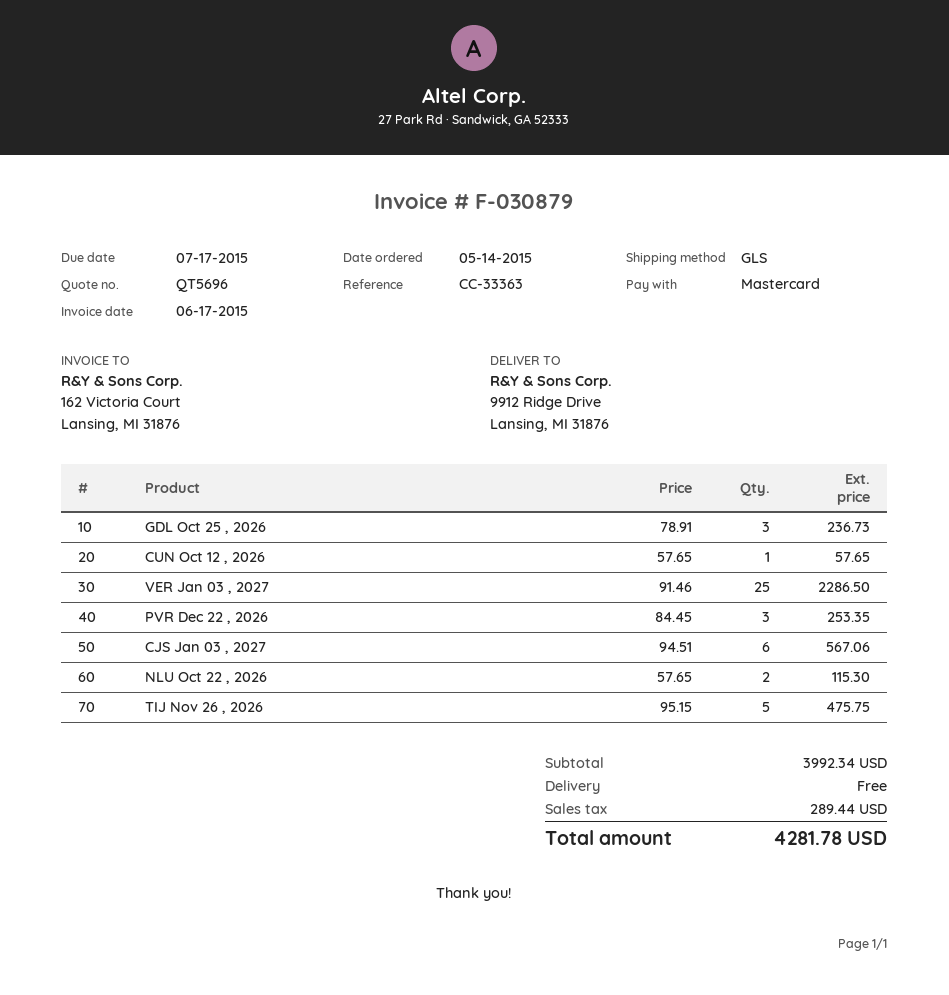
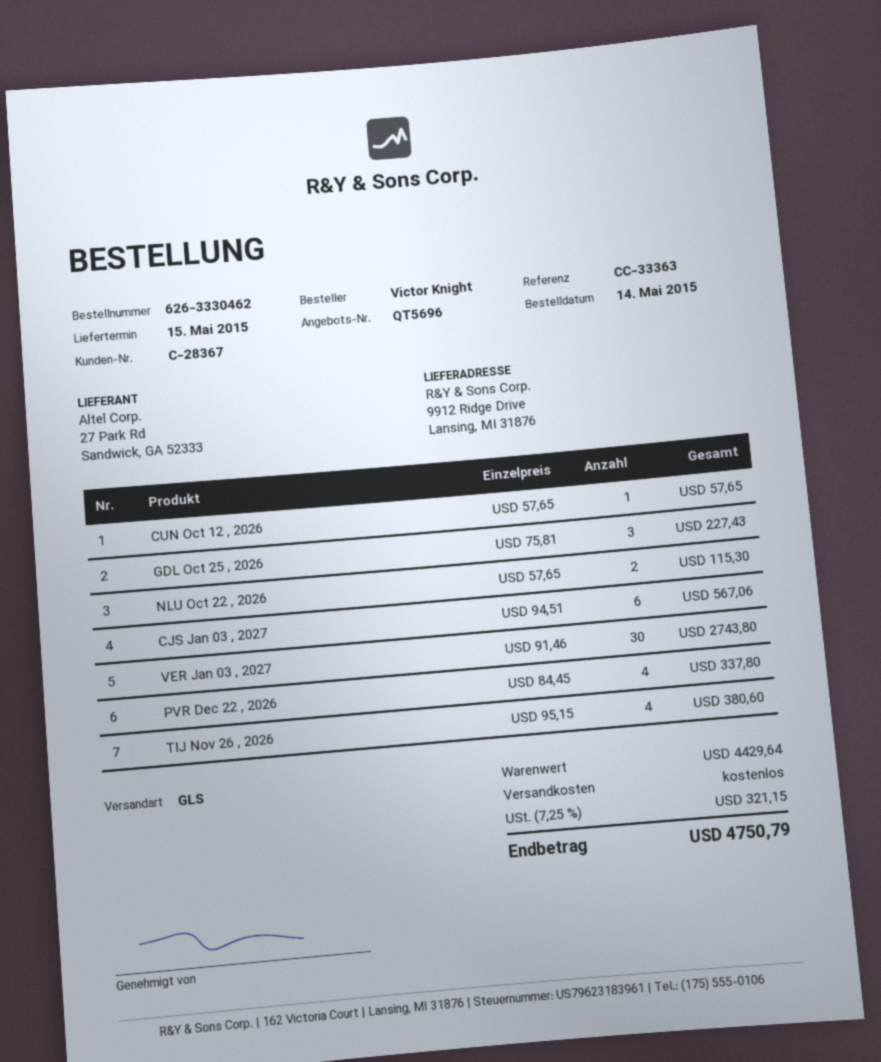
GDL Oct 25 , 2026: 3 x 78.91 = 236.73 -> 3 x 75.81 = 227.43
VER Jan 03 , 2027: 25 x 91.46 = 2286.50 -> 30 x 91.46 = 2743.80
PVR Dec 22 , 2026: 3 x 84.45 = 253.35 -> 4 x 84.45 = 337.80
TIJ Nov 26 , 2026: 5 x 95.15 = 475.75 -> 4 x 95.15 = 380.60
subtotal: 3992.34 -> 4429.64
tax: 289.44 -> 321.15
total: 4281.78 -> 4750.79

